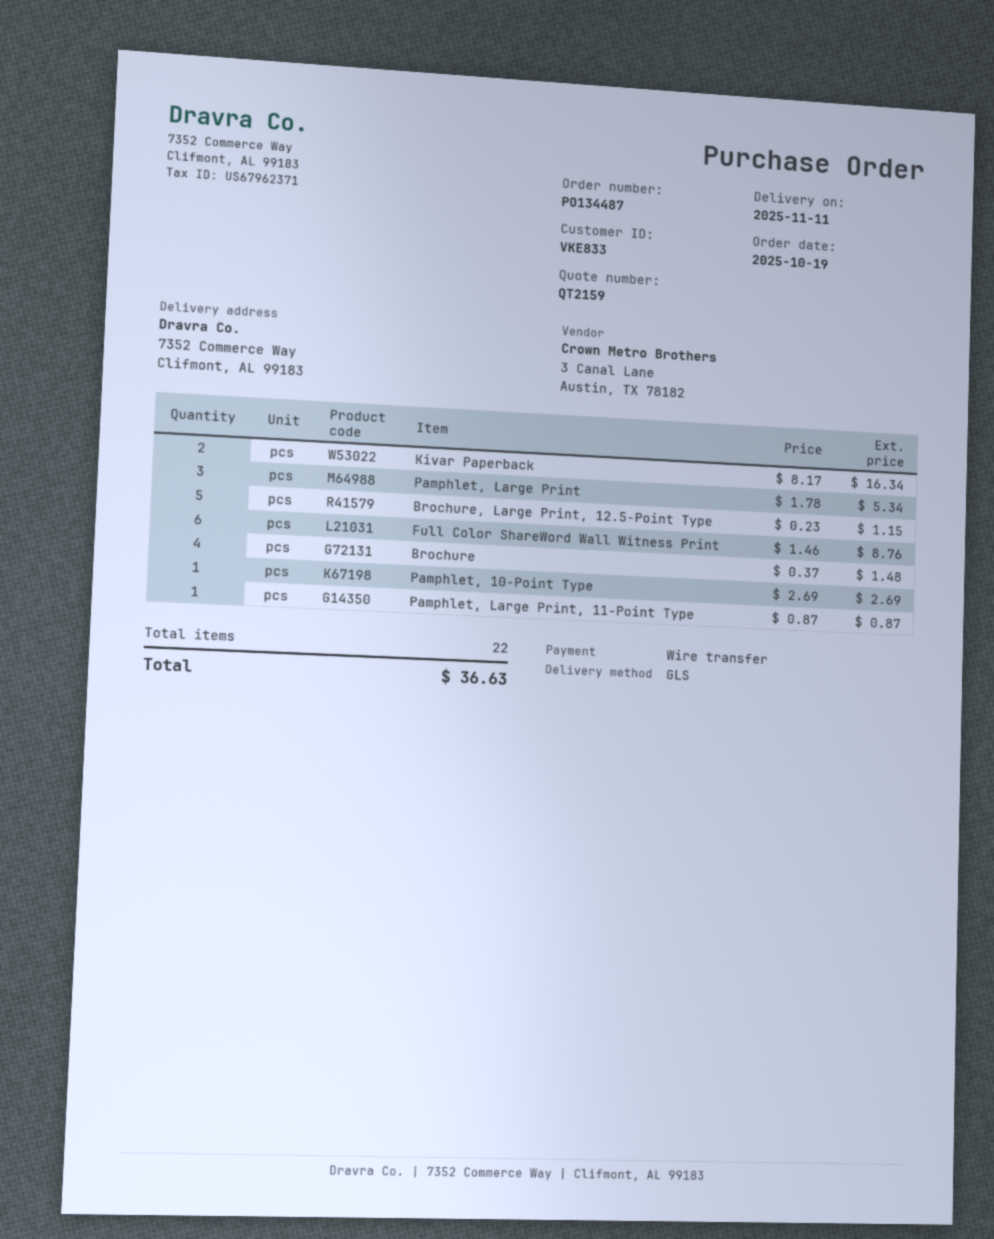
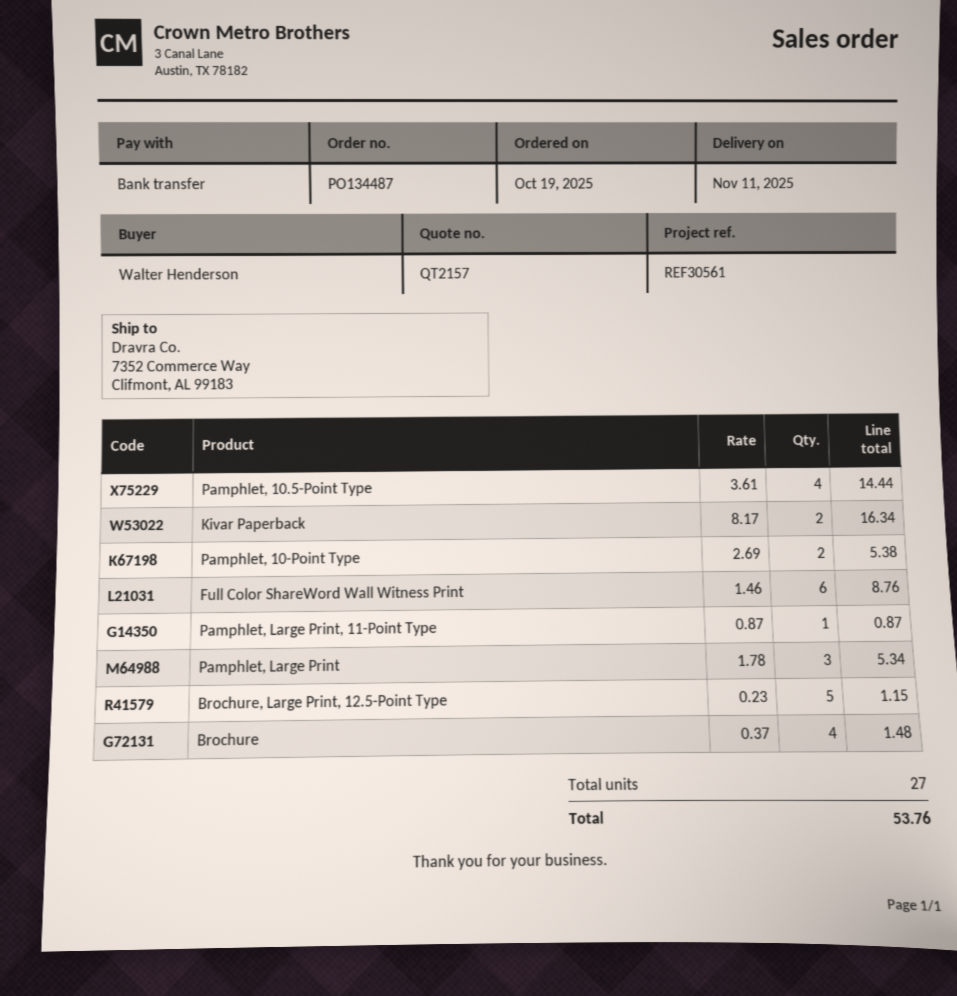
quote number: QT2159 -> QT2157
Pamphlet, 10-Point Type: 1 x 2.69 = 2.69 -> 2 x 2.69 = 5.38
Pamphlet, 10.5-Point Type: none -> 4 x 3.61 = 14.44
total quantity: 22 -> 27
total: 36.63 -> 53.76

